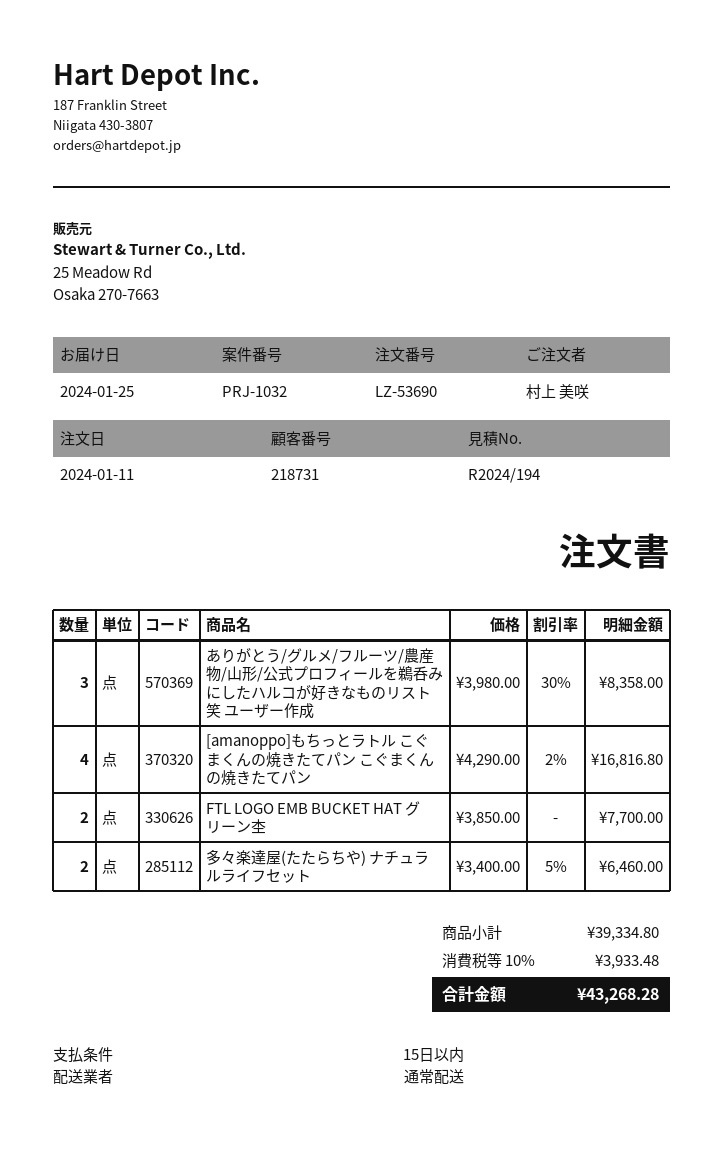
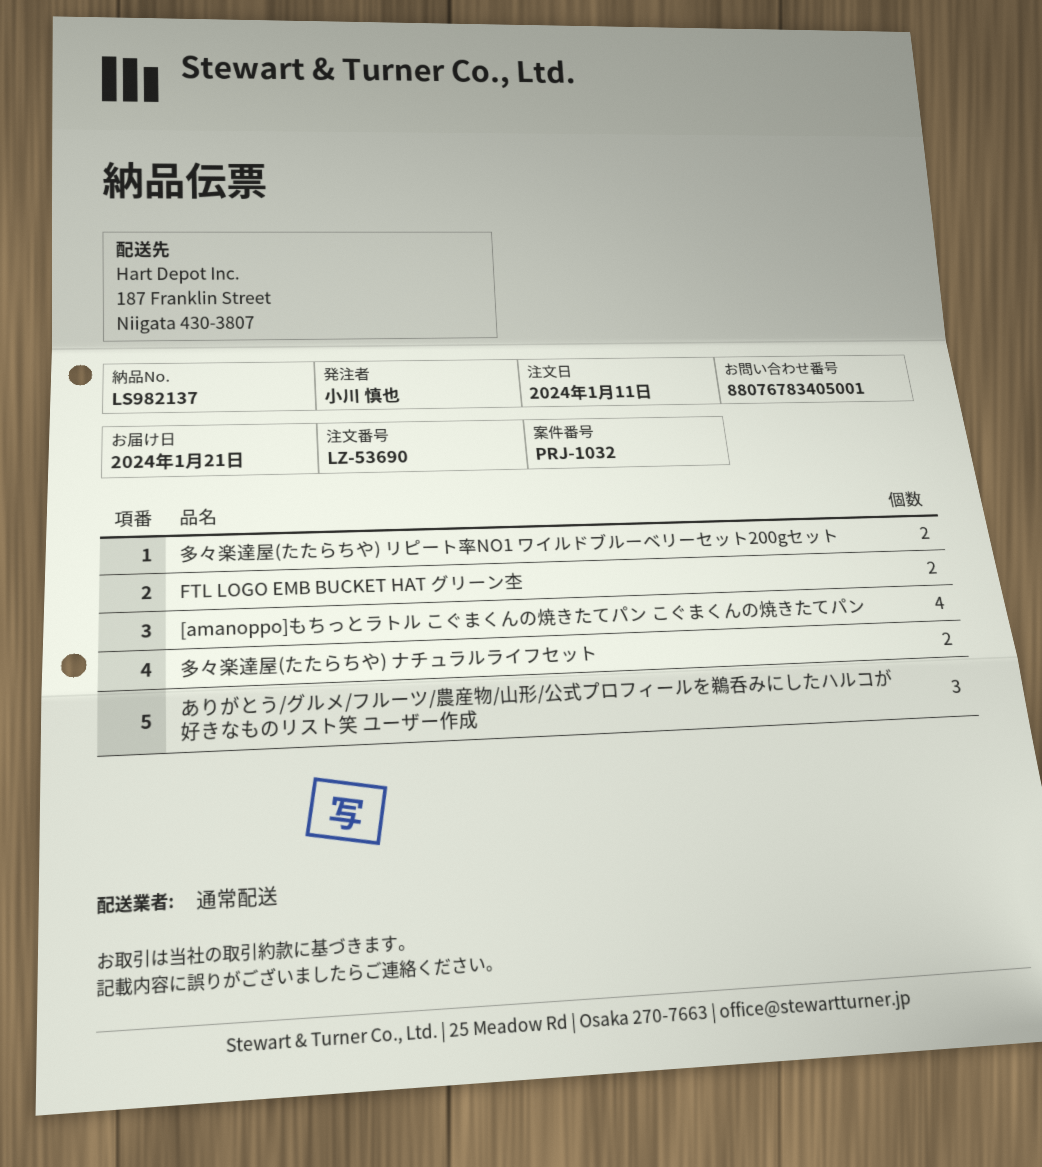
delivery date: 2024-01-25 -> 2024-01-21
ordered by: 村上 美咲 -> 小川 慎也
多々楽達屋(たたらちや) リピート率NO1 ワイルドブルーベリーセット200gセット: none -> 2

